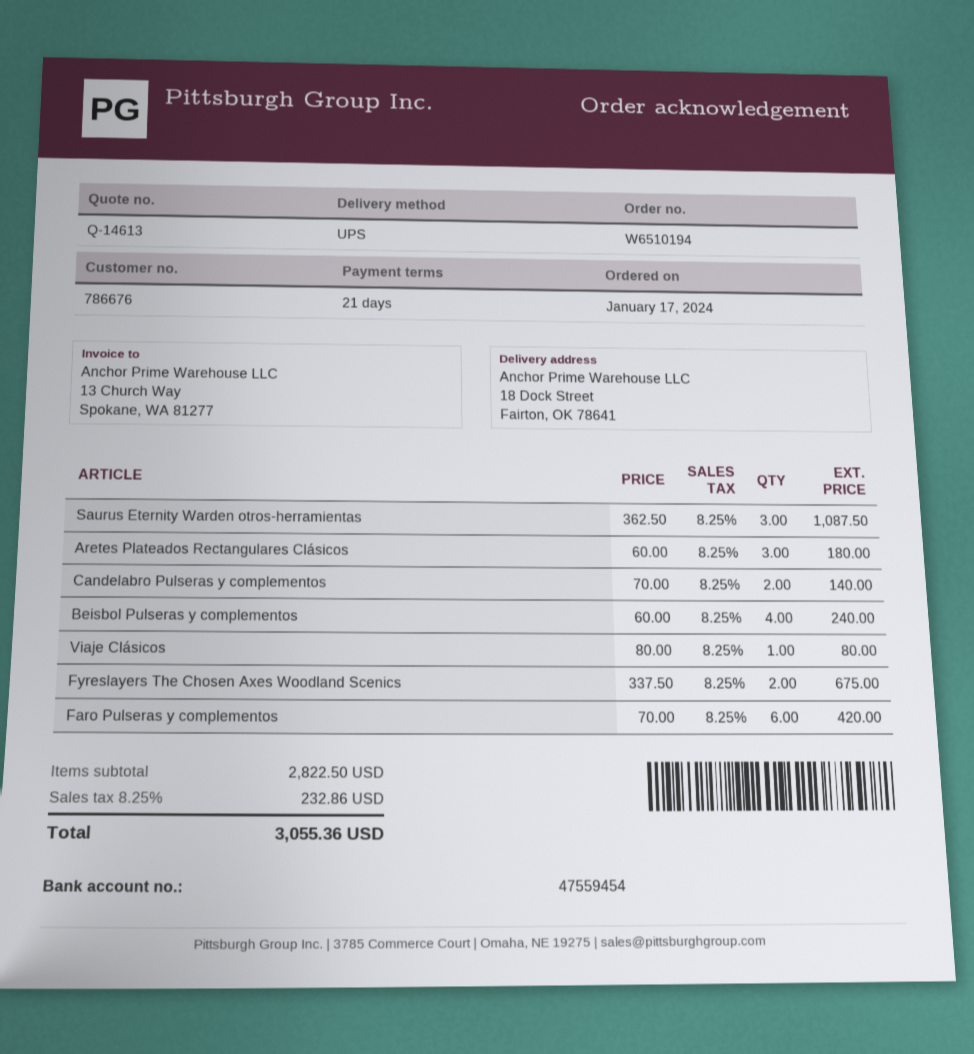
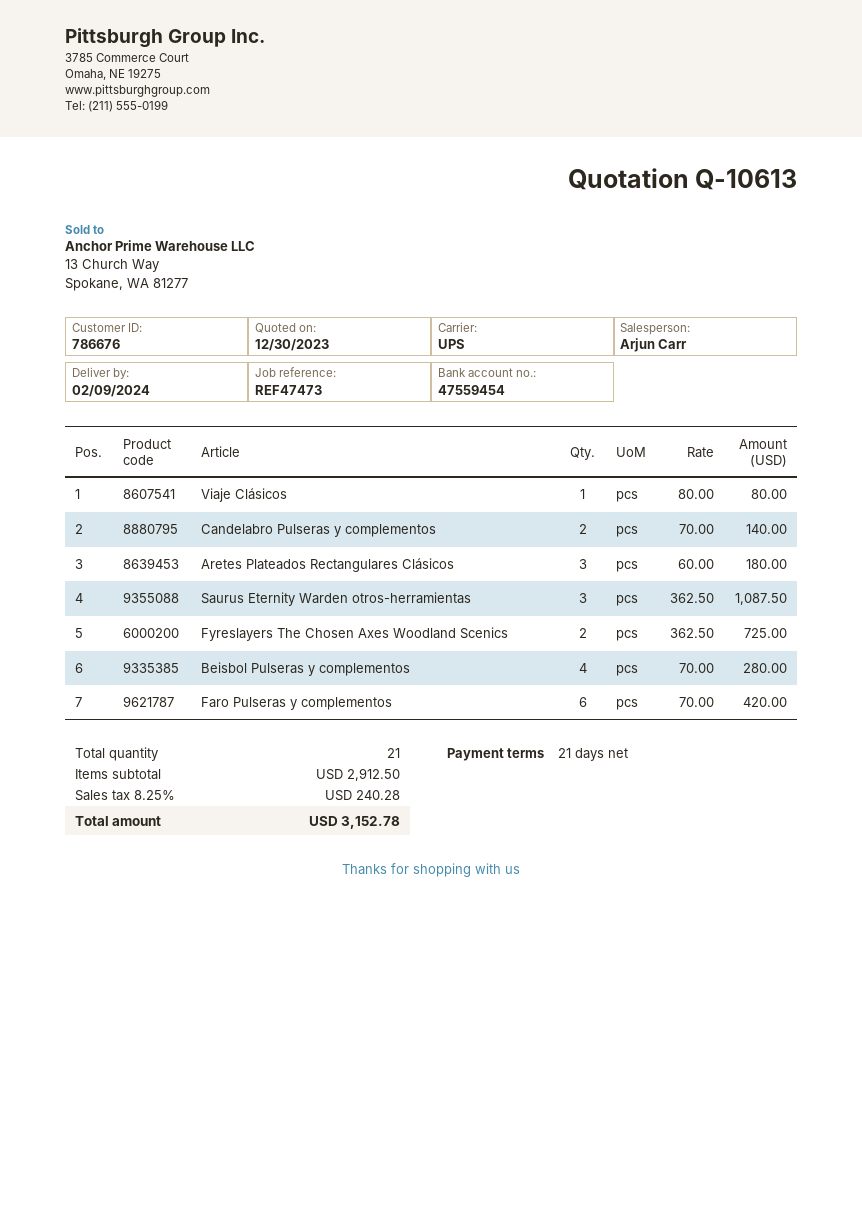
quote number: Q-14613 -> Q-10613
Beisbol Pulseras y complementos: 4 x 60.00 = 240.00 -> 4 x 70.00 = 280.00
Fyreslayers The Chosen Axes Woodland Scenics: 2 x 337.50 = 675.00 -> 2 x 362.50 = 725.00
subtotal: 2822.50 -> 2912.50
tax: 8.25% = 232.86 -> 8.25% = 240.28
total: 3055.36 -> 3152.78

